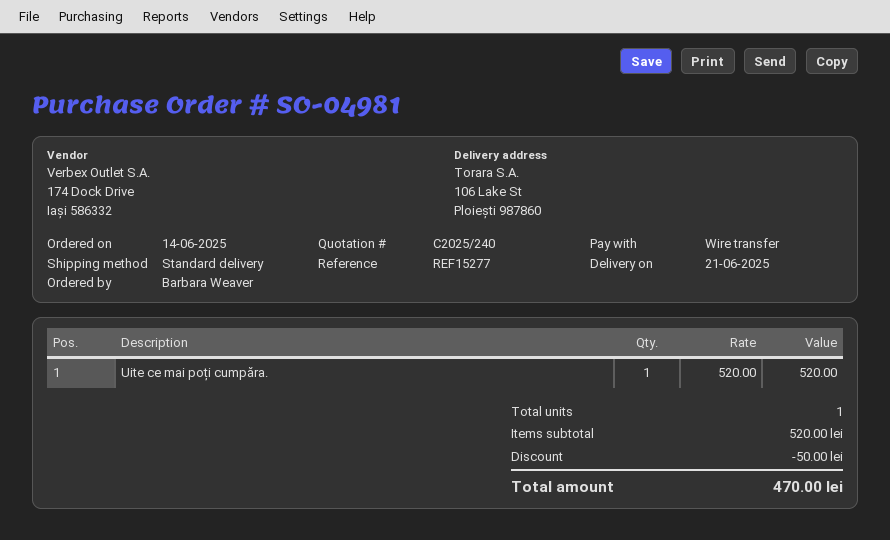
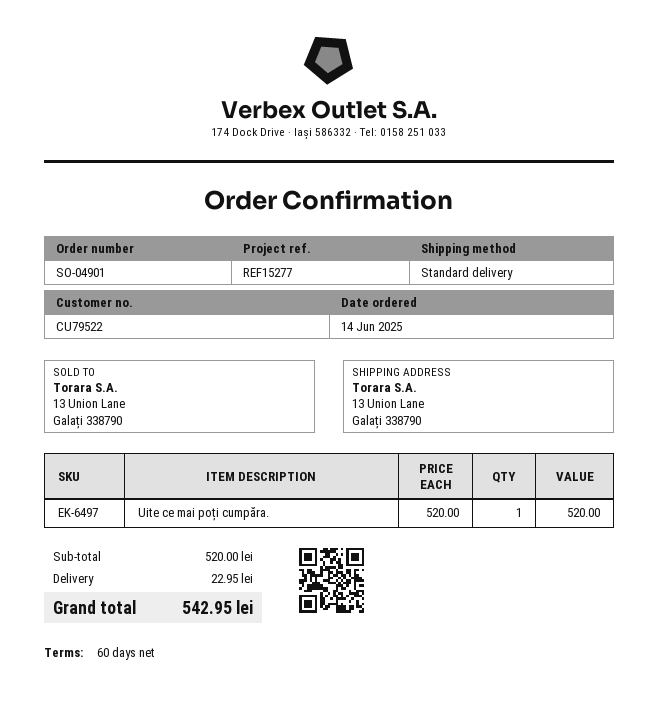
order number: SO-04981 -> SO-04901
ship to: 106 Lake St, Ploiești 987860 -> 13 Union Lane, Galați 338790
discount: 50.00 -> none
shipping: none -> 22.95
total: 470.00 -> 542.95

